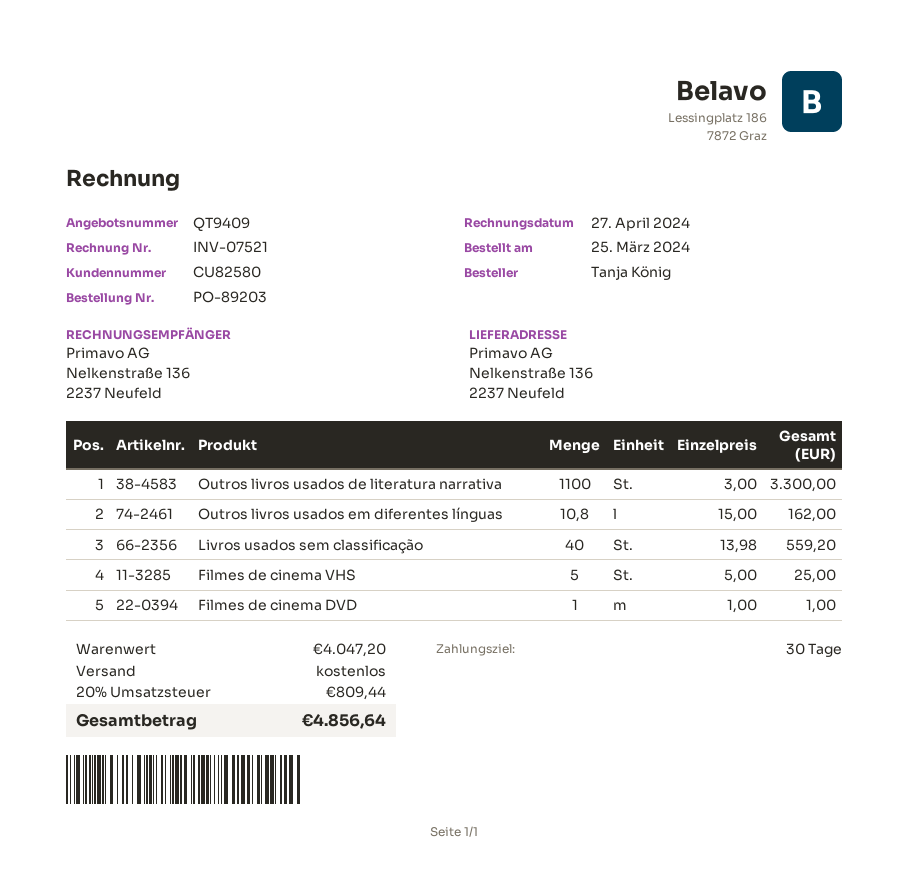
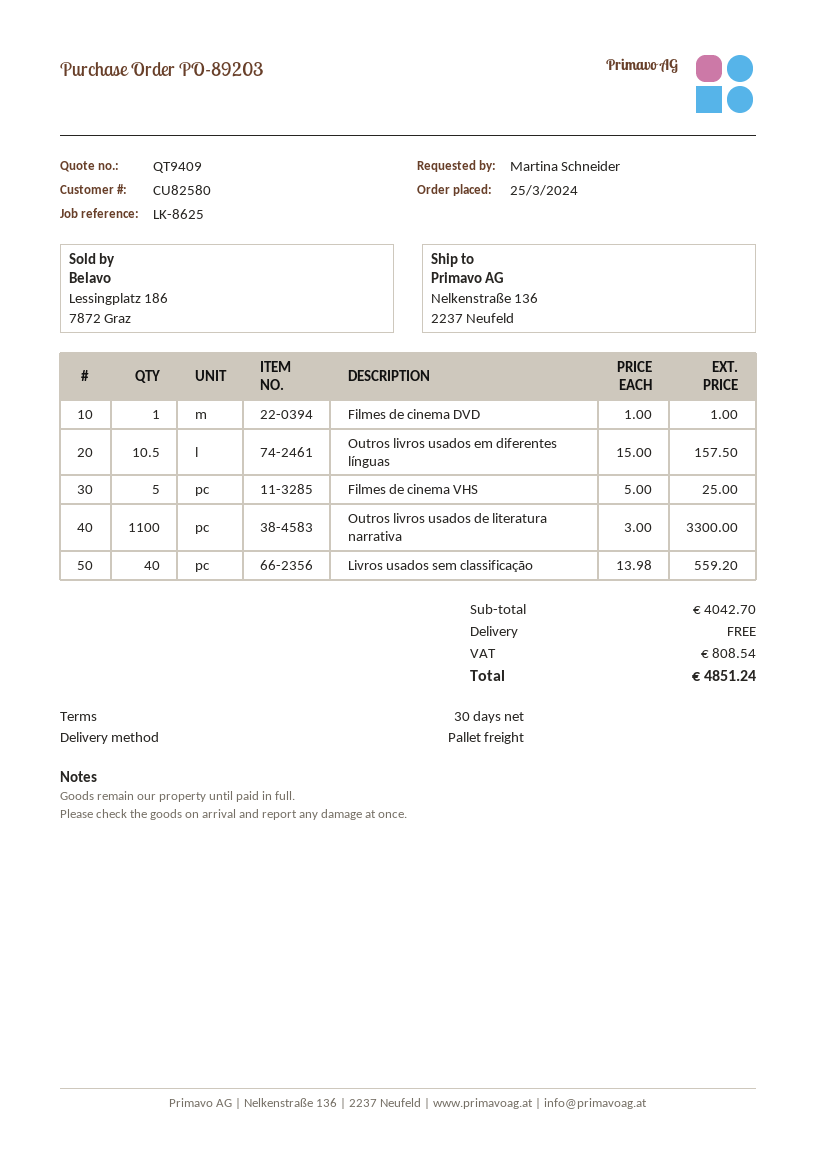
ordered by: Tanja König -> Martina Schneider
Outros livros usados em diferentes línguas: 10.8 x 15.00 = 162.00 -> 10.5 x 15.00 = 157.50
subtotal: 4047.20 -> 4042.70
tax: 809.44 -> 808.54
total: 4856.64 -> 4851.24

